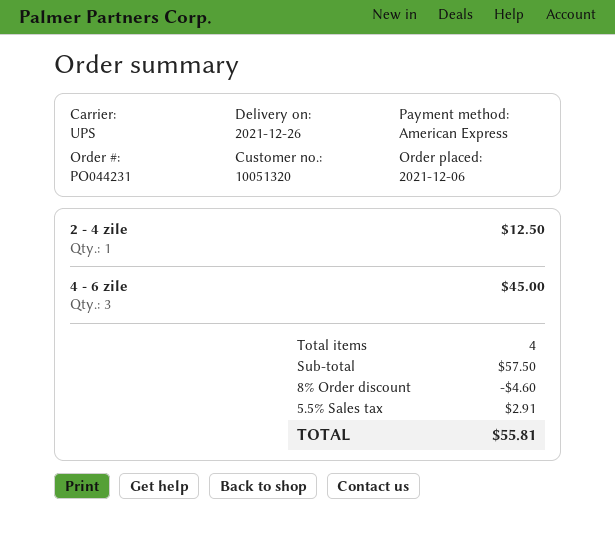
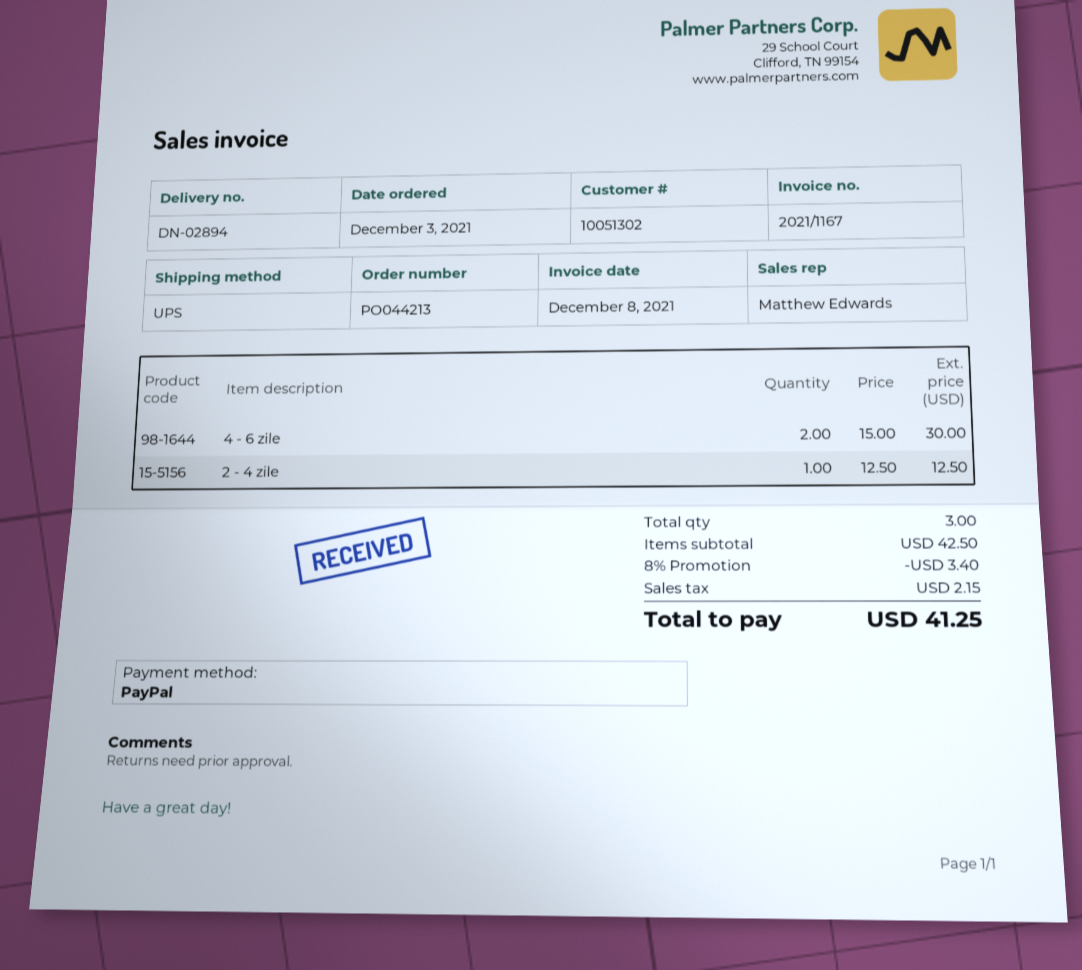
order number: PO044231 -> PO044213
order date: 2021-12-06 -> 2021-12-03
customer number: 10051320 -> 10051302
payment method: American Express -> PayPal
4 - 6 zile: 3 for 45.00 -> 2 for 30.00
total quantity: 4 -> 3
subtotal: 57.50 -> 42.50
discount: 8% = 4.60 -> 8% = 3.40
tax: 2.91 -> 2.15
total: 55.81 -> 41.25

